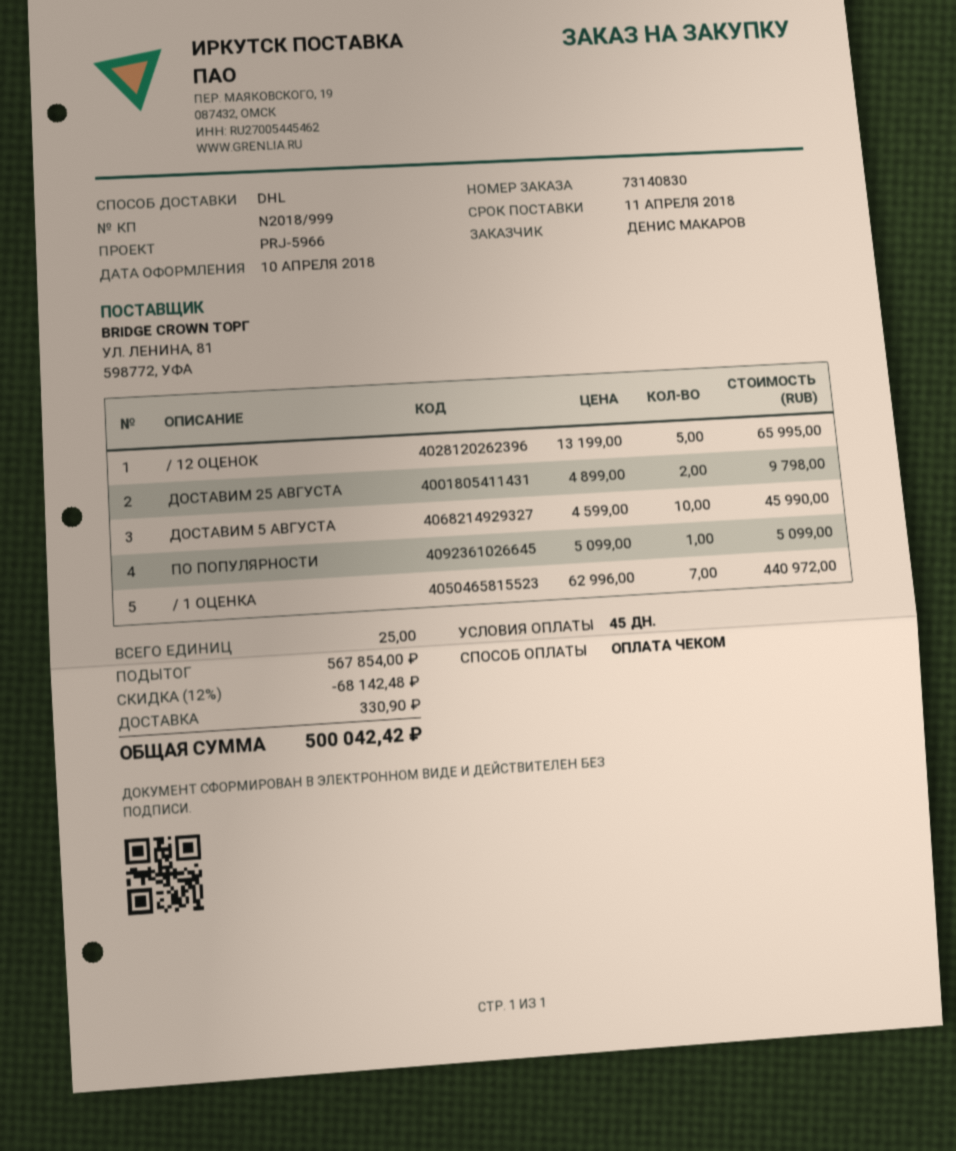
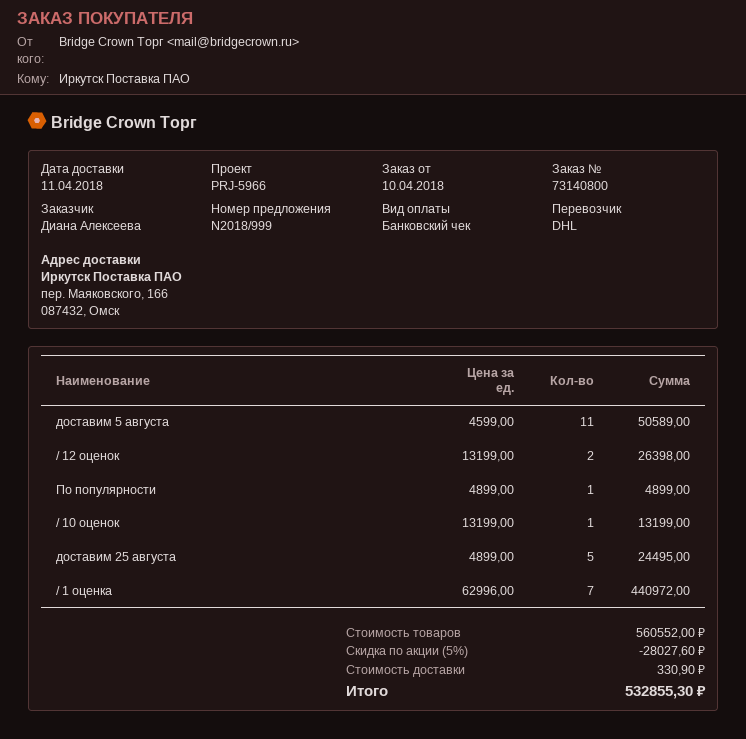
order number: 73140830 -> 73140800
ordered by: ДЕНИС МАКАРОВ -> Диана Алексеева
/ 12 ОЦЕНОК: 5 x 13199.00 = 65995.00 -> 2 x 13199.00 = 26398.00
ДОСТАВИМ 25 АВГУСТА: 2 x 4899.00 = 9798.00 -> 5 x 4899.00 = 24495.00
ДОСТАВИМ 5 АВГУСТА: 10 x 4599.00 = 45990.00 -> 11 x 4599.00 = 50589.00
ПО ПОПУЛЯРНОСТИ: 1 x 5099.00 = 5099.00 -> 1 x 4899.00 = 4899.00
/ 10 оценок: none -> 1 x 13199.00 = 13199.00
subtotal: 567854.00 -> 560552.00
discount: 12% = 68142.48 -> 5% = 28027.60
total: 500042.42 -> 532855.30

